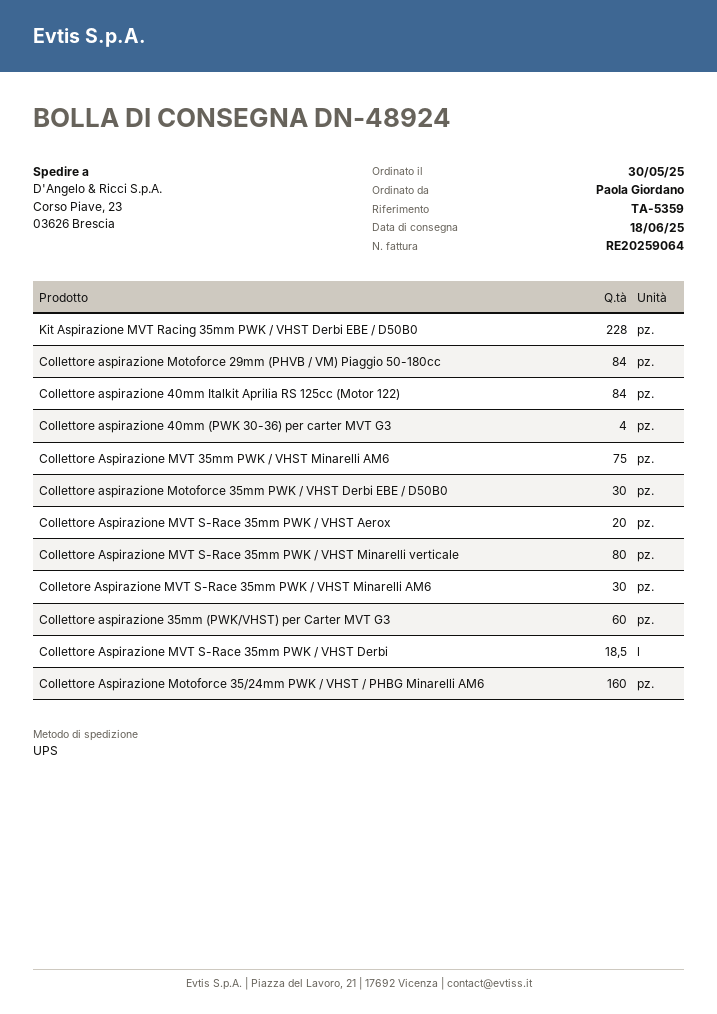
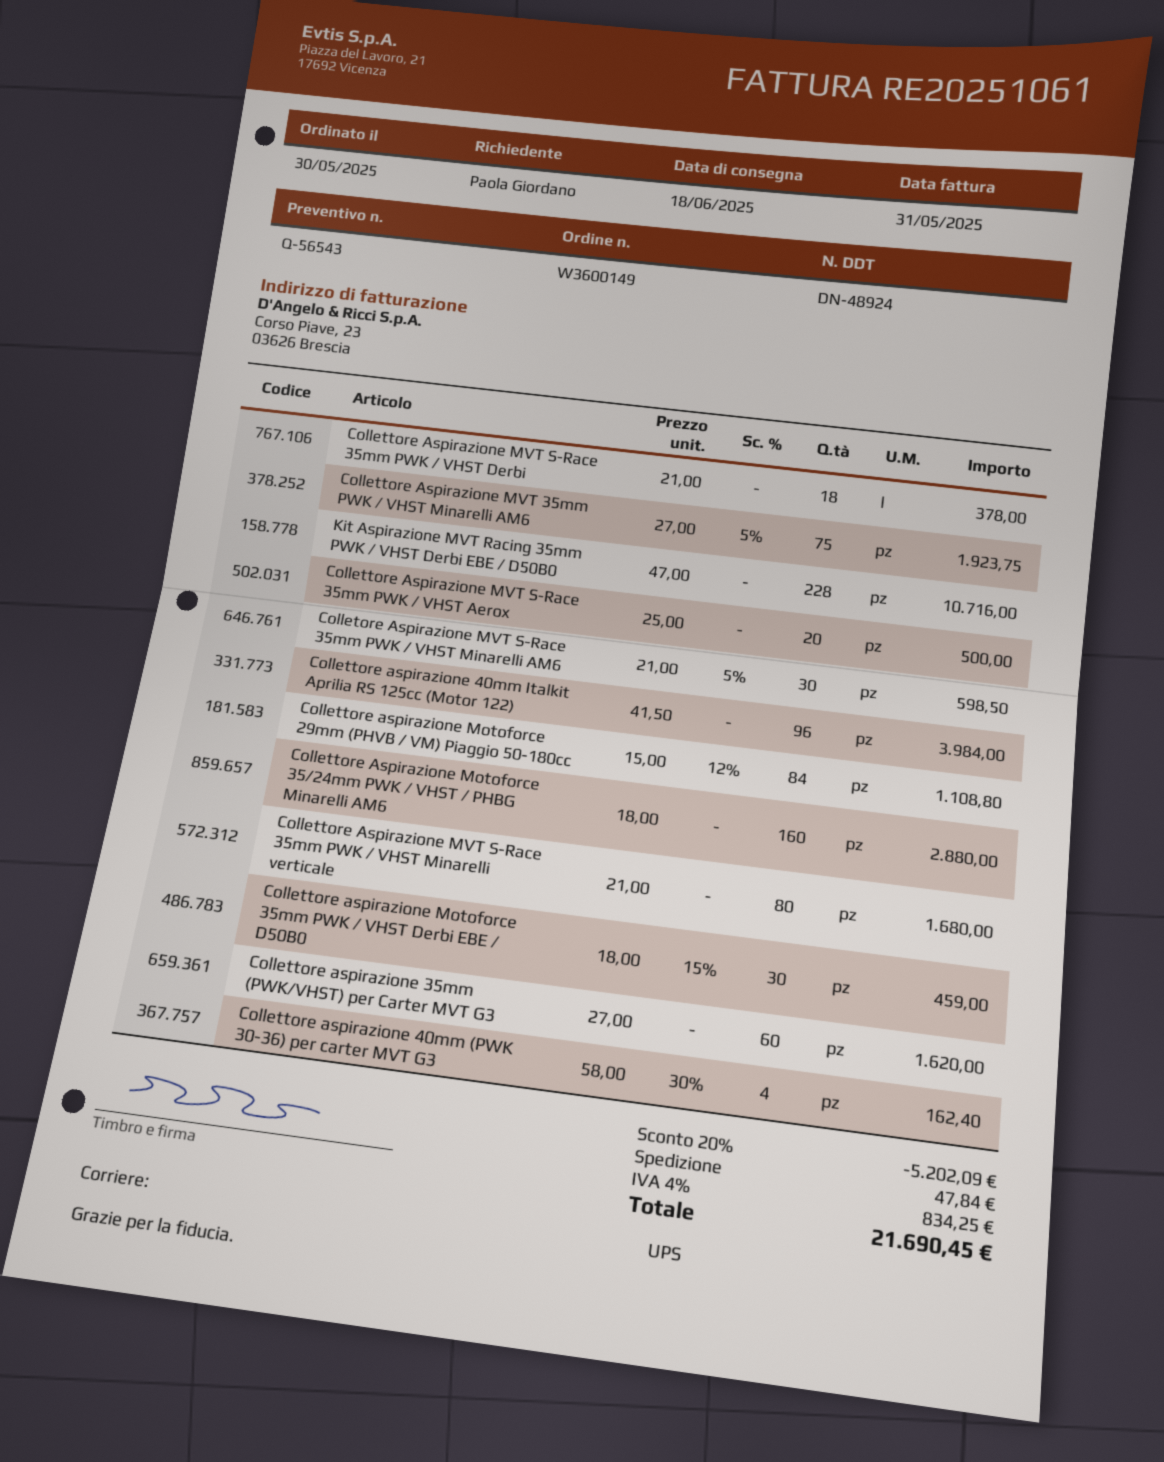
invoice number: RE20259064 -> RE20251061
Collettore aspirazione 40mm Italkit Aprilia RS 125cc (Motor 122): 84 -> 96
Collettore Aspirazione MVT S-Race 35mm PWK / VHST Derbi: 18.5 -> 18

